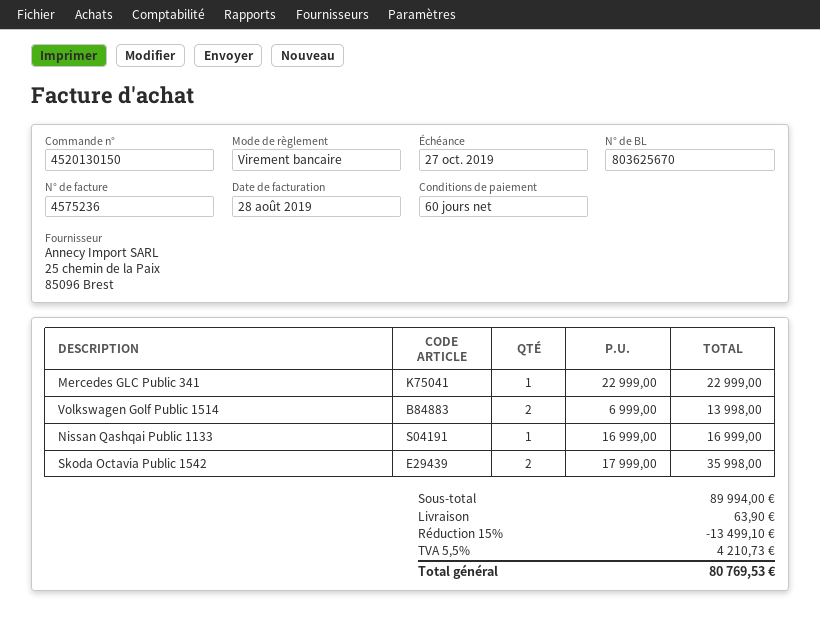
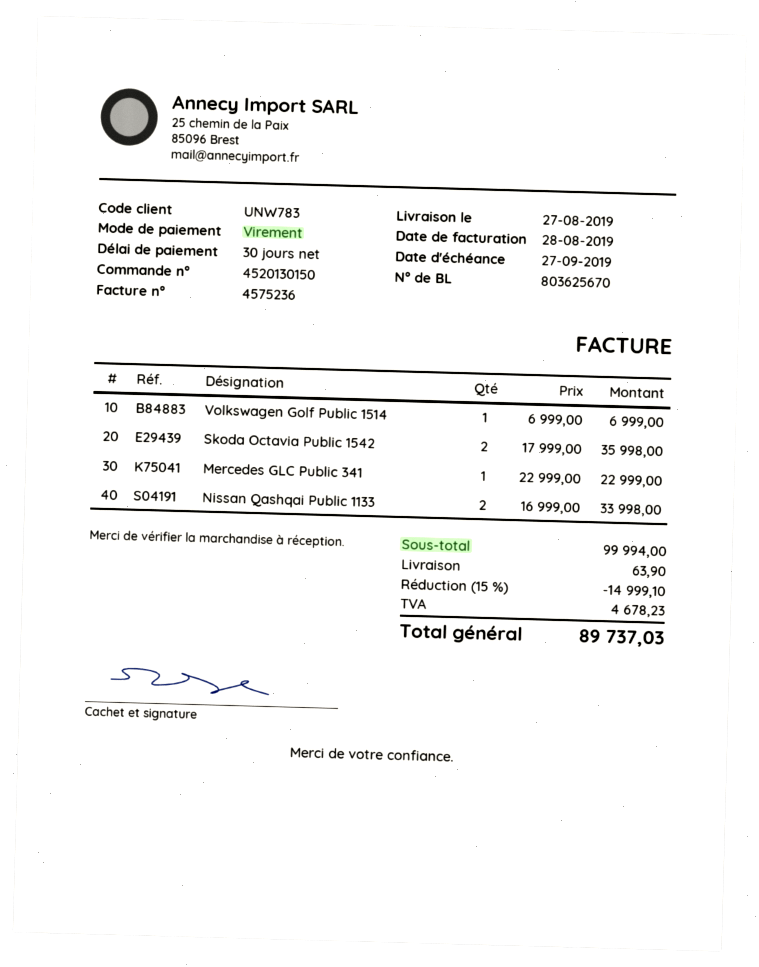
payment terms: 60 days -> 30 days
due date: 2019-10-27 -> 2019-09-27
Volkswagen Golf Public 1514: 2 x 6999.00 = 13998.00 -> 1 x 6999.00 = 6999.00
Nissan Qashqai Public 1133: 1 x 16999.00 = 16999.00 -> 2 x 16999.00 = 33998.00
subtotal: 89994.00 -> 99994.00
discount: 15% = 13499.10 -> 15% = 14999.10
tax: 4210.73 -> 4678.23
total: 80769.53 -> 89737.03

